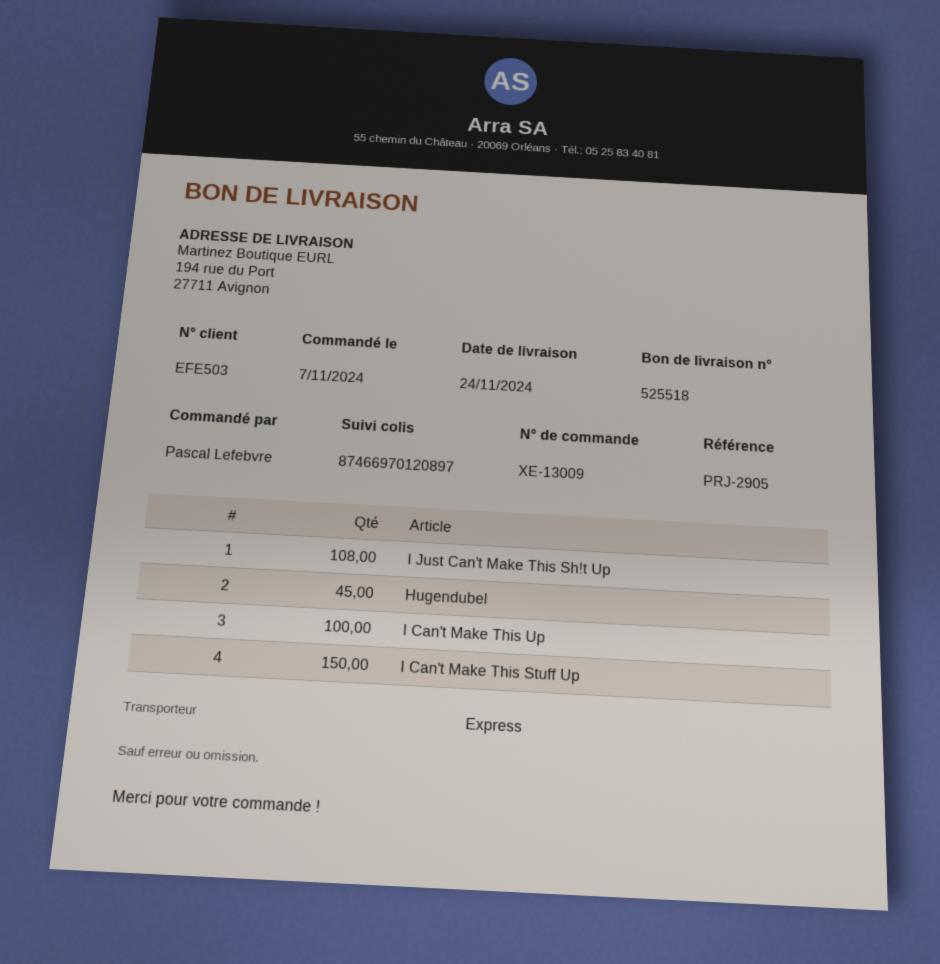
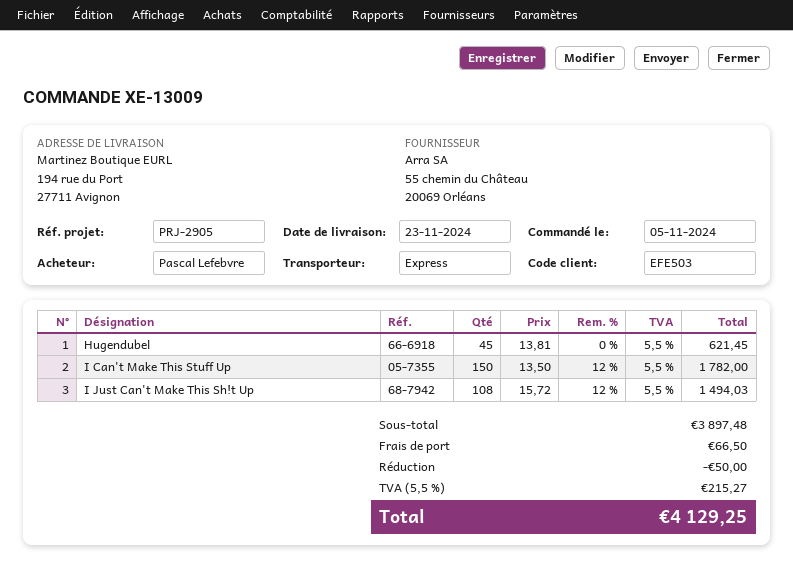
order date: 2024-11-07 -> 2024-11-05
delivery date: 2024-11-24 -> 2024-11-23
I Can't Make This Up: 100 -> none

